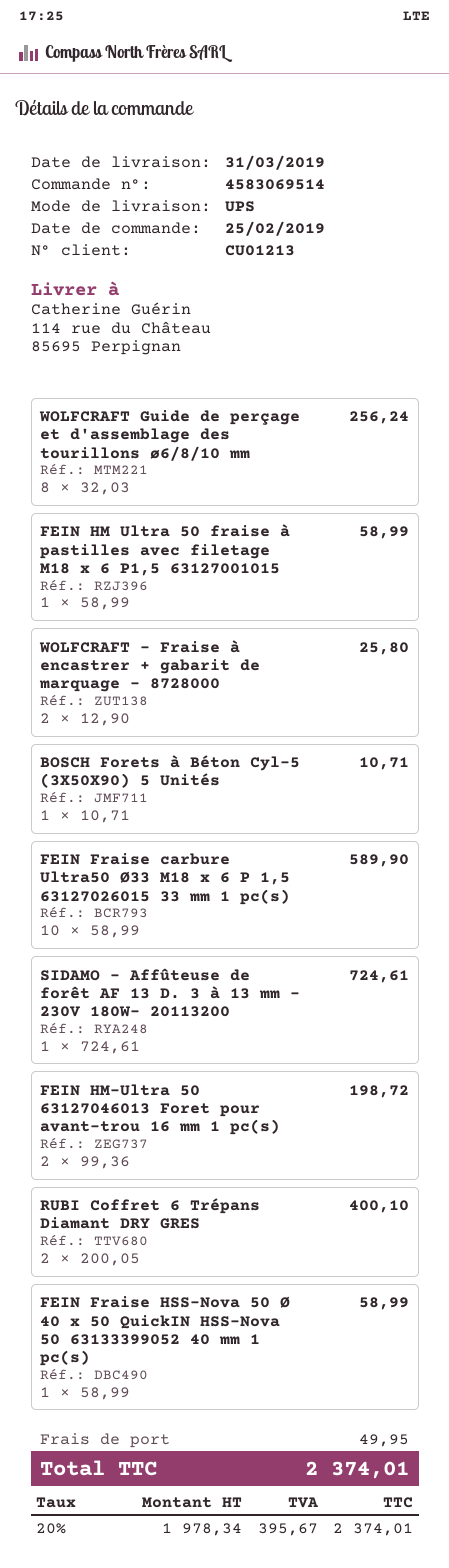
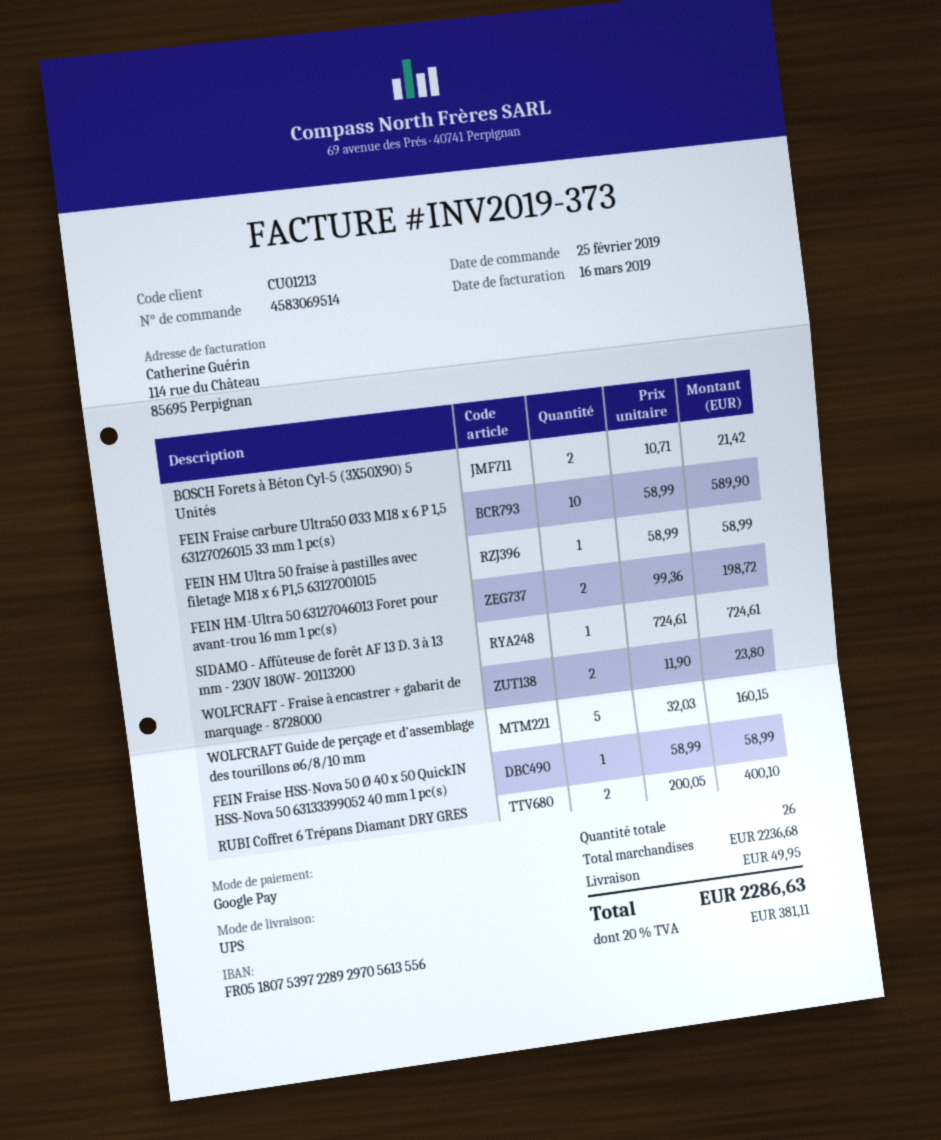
WOLFCRAFT Guide de perçage et d'assemblage des tourillons ø6/8/10 mm: 8 x 32.03 = 256.24 -> 5 x 32.03 = 160.15
WOLFCRAFT - Fraise à encastrer + gabarit de marquage - 8728000: 2 x 12.90 = 25.80 -> 2 x 11.90 = 23.80
BOSCH Forets à Béton Cyl-5 (3X50X90) 5 Unités: 1 x 10.71 = 10.71 -> 2 x 10.71 = 21.42
tax: 20% = 395.67 -> 20% = 381.11
total: 2374.01 -> 2286.63

